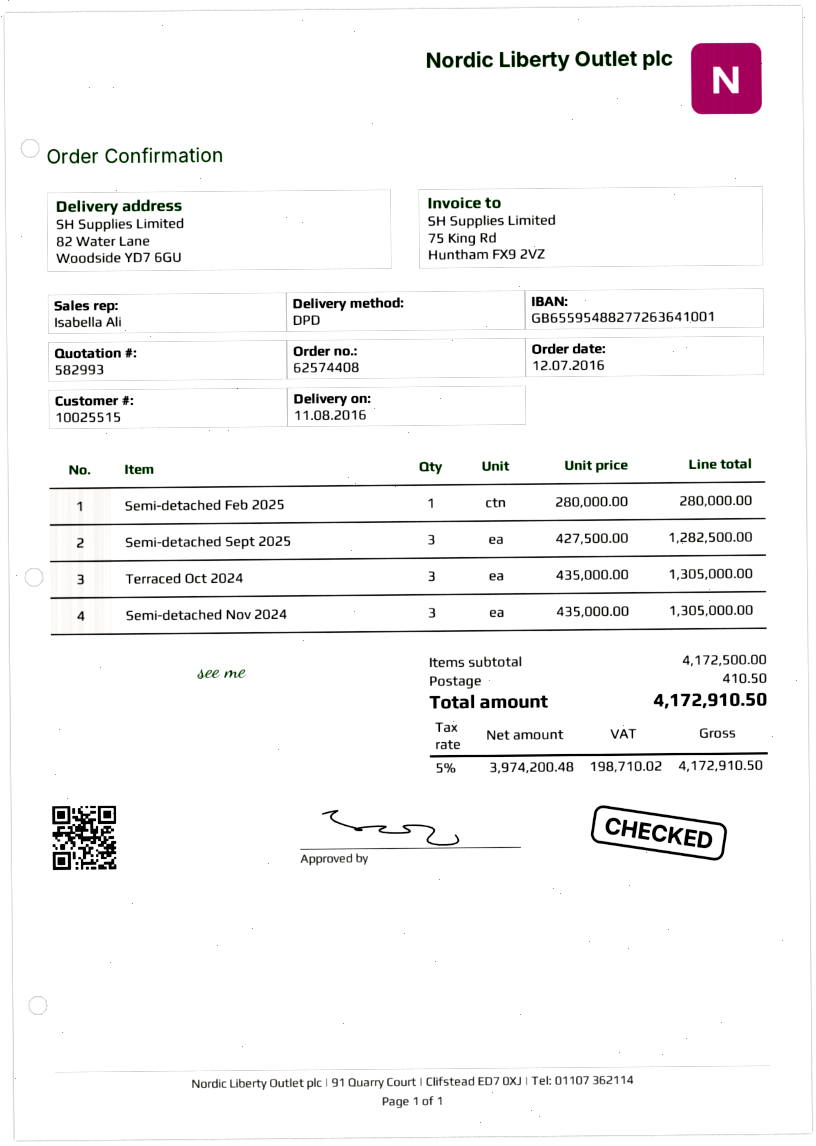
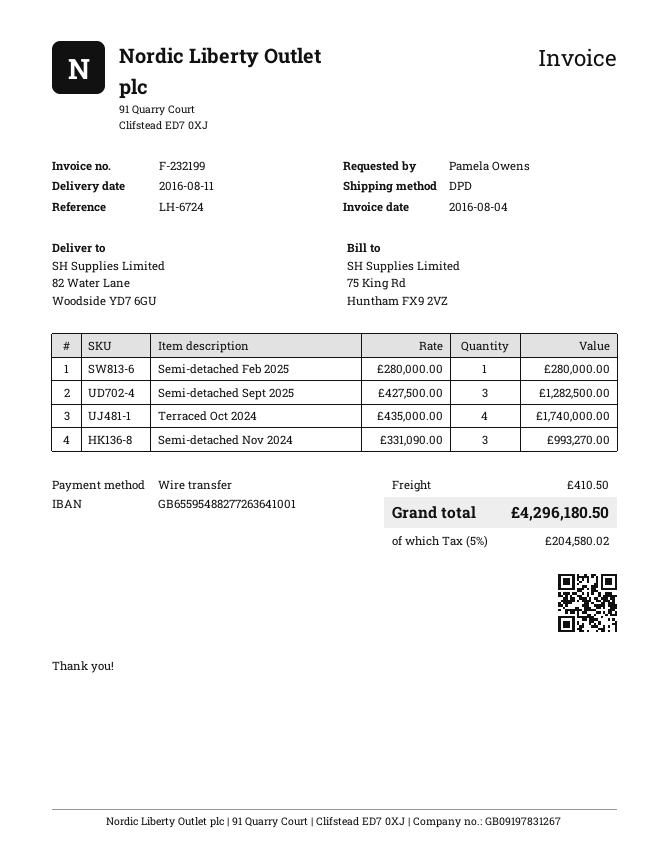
Terraced Oct 2024: 3 x 435000.00 = 1305000.00 -> 4 x 435000.00 = 1740000.00
Semi-detached Nov 2024: 3 x 435000.00 = 1305000.00 -> 3 x 331090.00 = 993270.00
tax: 5% = 198710.02 -> 5% = 204580.02
total: 4172910.50 -> 4296180.50

